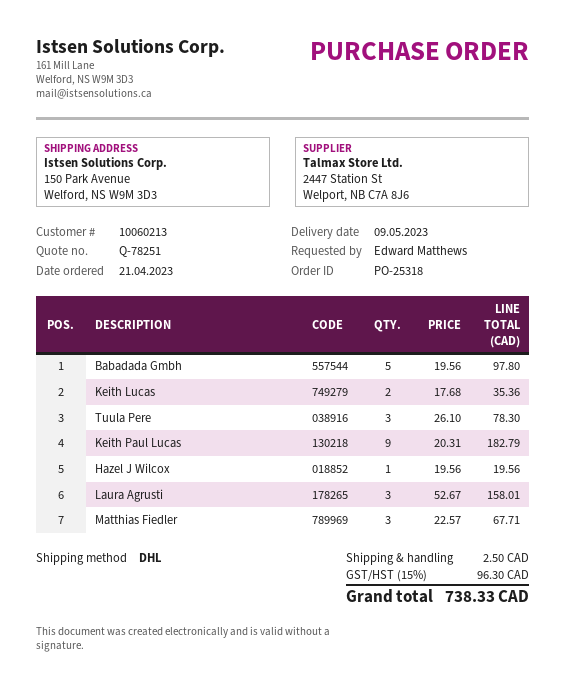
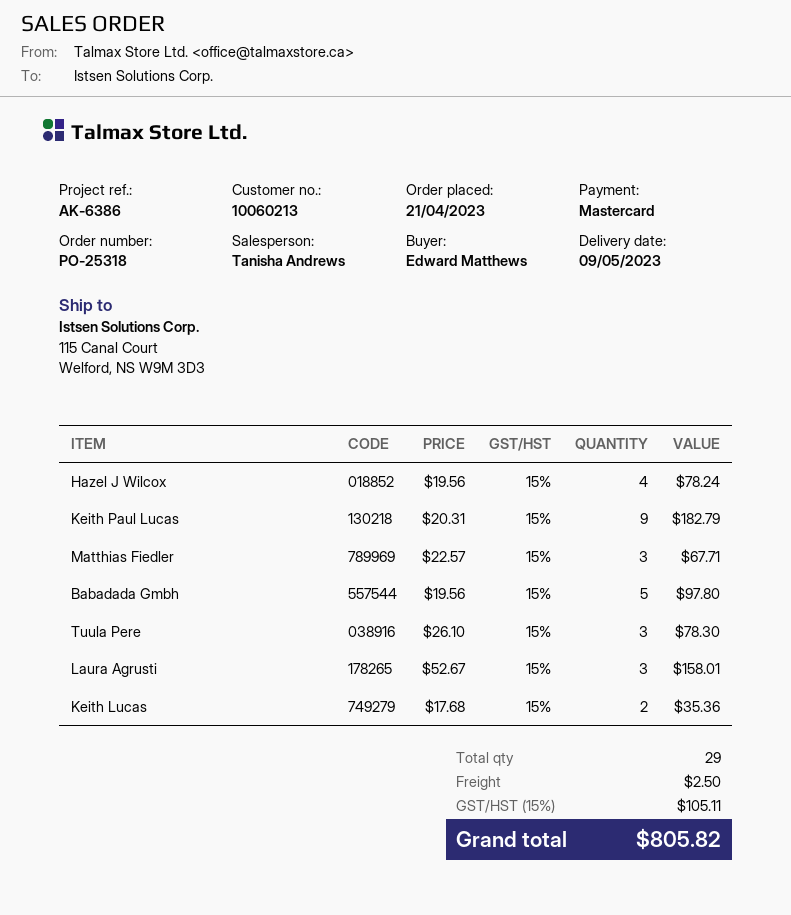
ship to: 150 Park Avenue, Welford, NS W9M 3D3 -> 115 Canal Court, Welford, NS W9M 3D3
Hazel J Wilcox: 1 x 19.56 = 19.56 -> 4 x 19.56 = 78.24
tax: 15% = 96.30 -> 15% = 105.11
total: 738.33 -> 805.82

